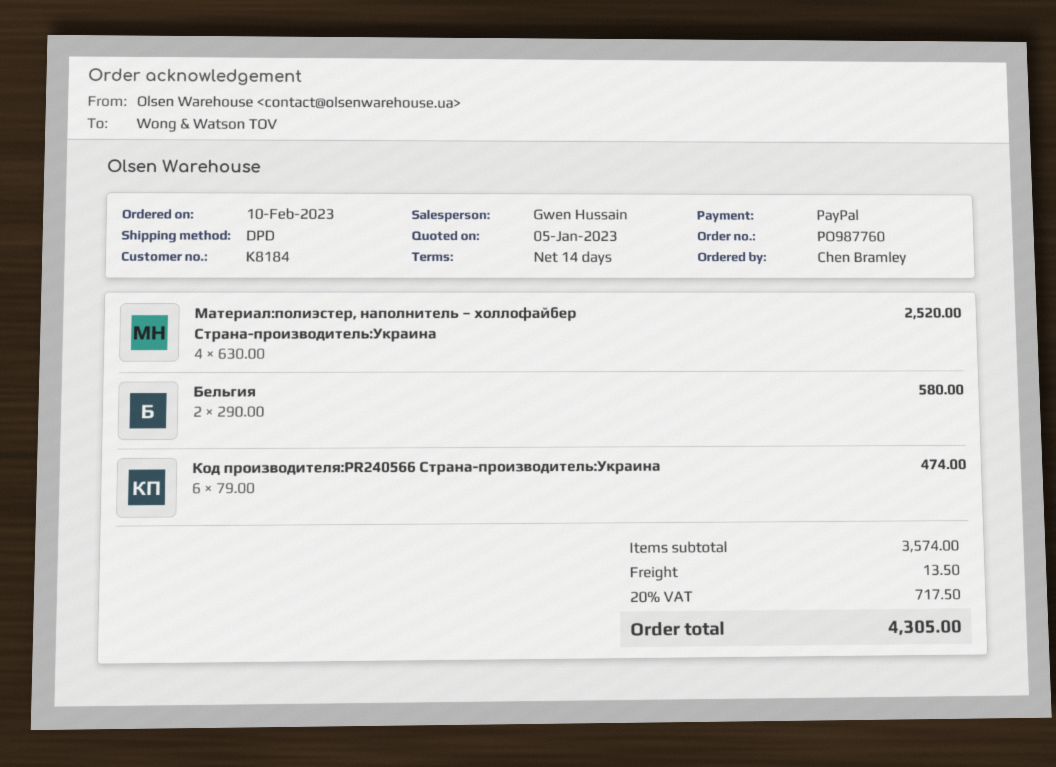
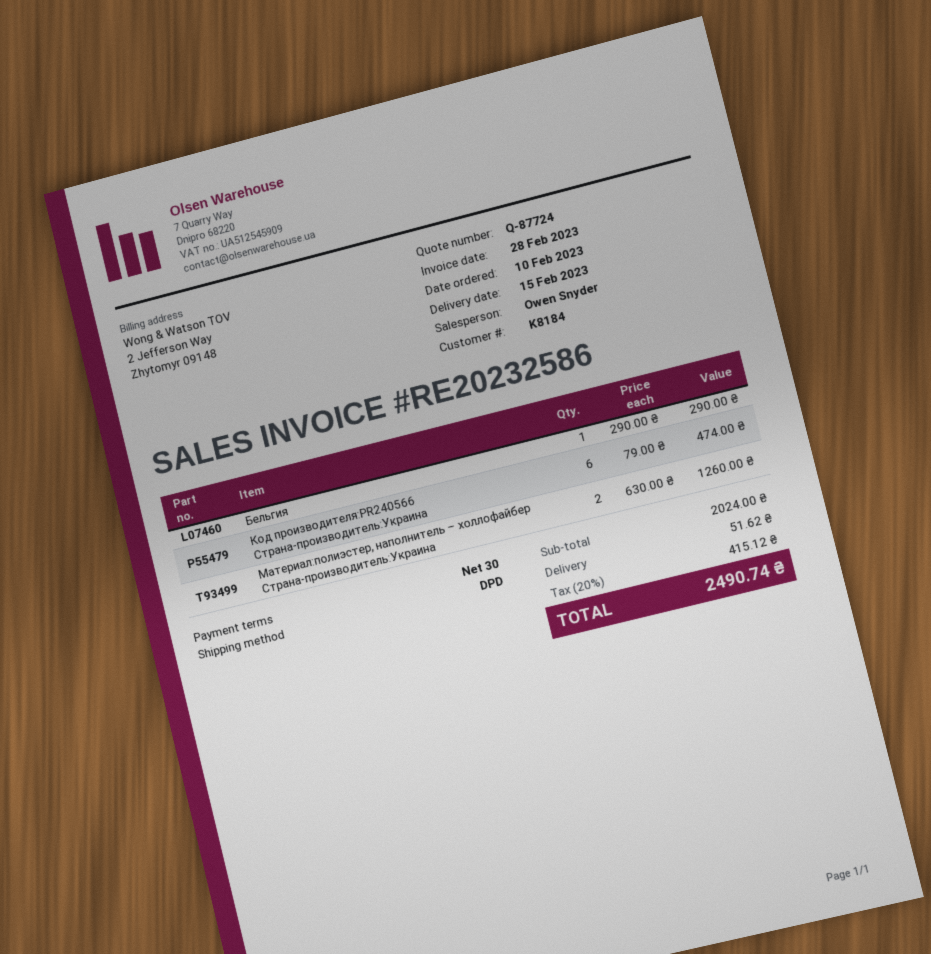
payment terms: 14 days -> 30 days
sales rep: Gwen Hussain -> Owen Snyder
Материал:полиэстер, наполнитель – холлофайбер Страна-производитель:Украина: 4 x 630.00 = 2520.00 -> 2 x 630.00 = 1260.00
Бельгия: 2 x 290.00 = 580.00 -> 1 x 290.00 = 290.00
subtotal: 3574.00 -> 2024.00
shipping: 13.50 -> 51.62
tax: 20% = 717.50 -> 20% = 415.12
total: 4305.00 -> 2490.74

